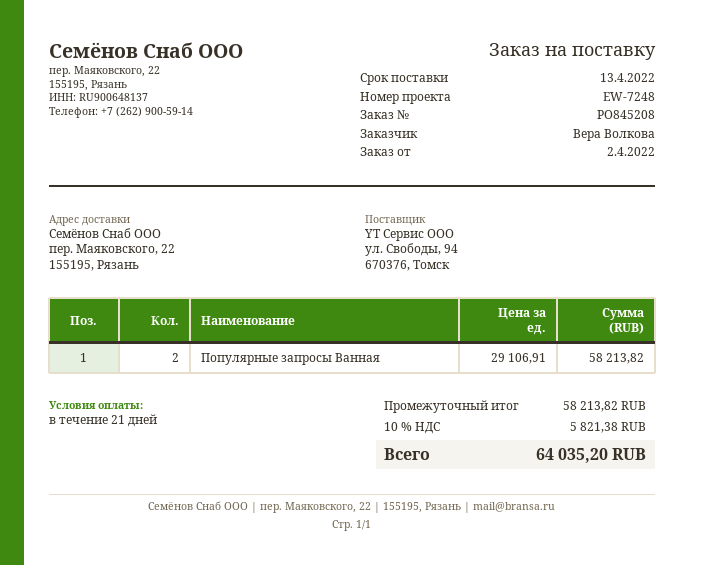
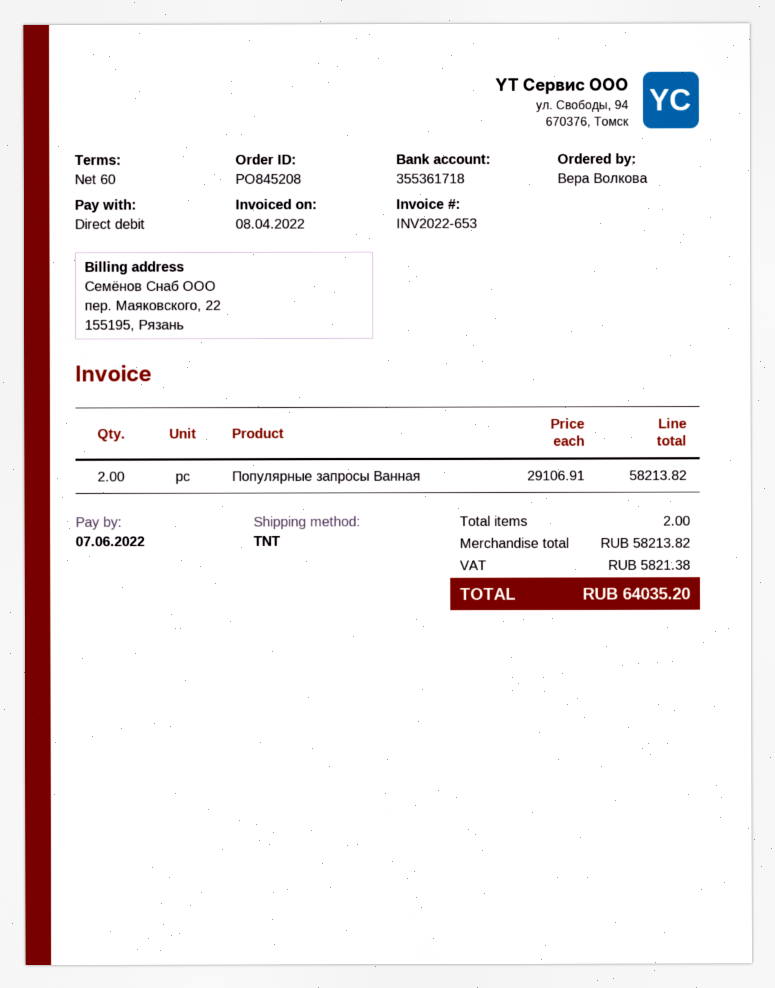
payment terms: 21 days -> 60 days

